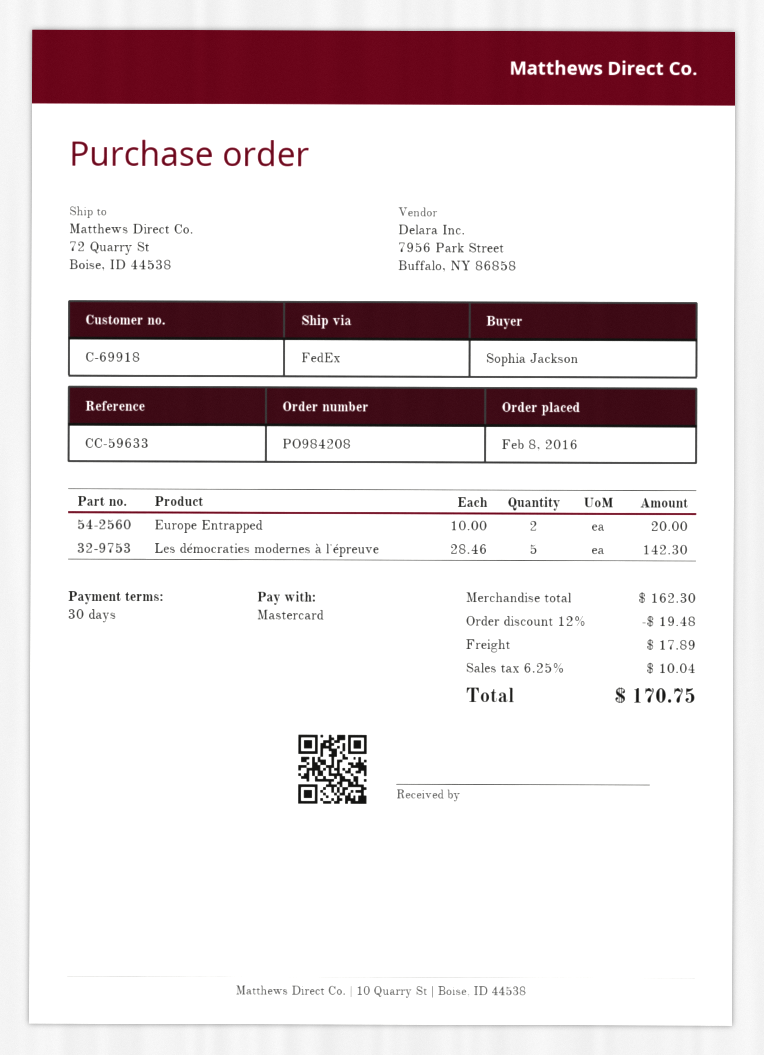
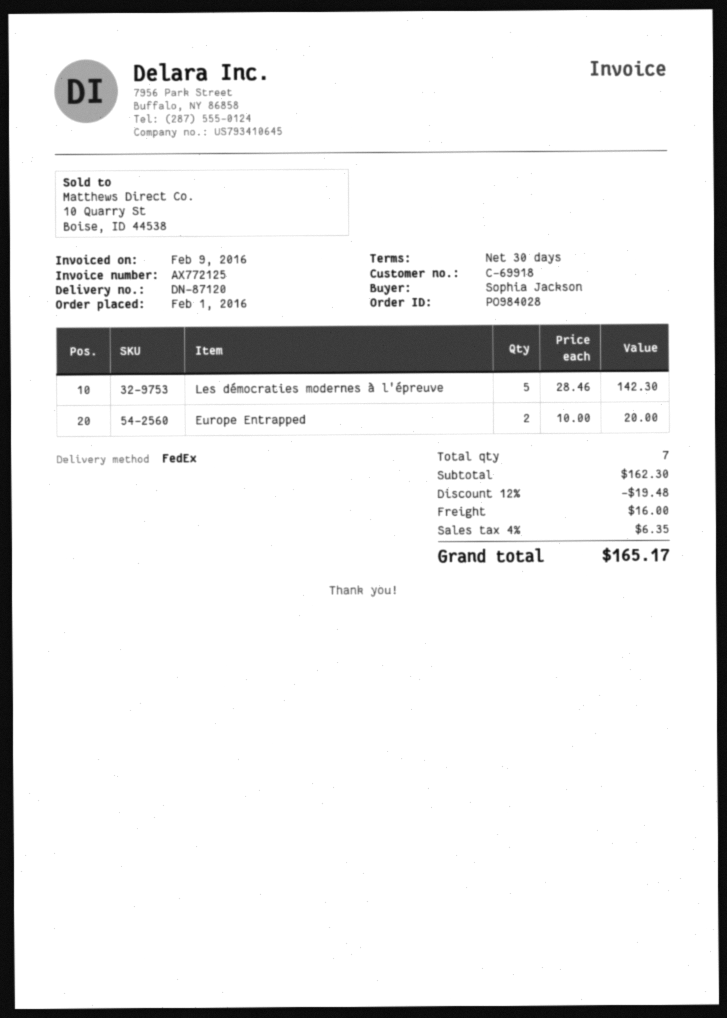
order number: PO984208 -> PO984028
order date: 2016-02-08 -> 2016-02-01
shipping: 17.89 -> 16.00
tax: 6.25% = 10.04 -> 4% = 6.35
total: 170.75 -> 165.17

